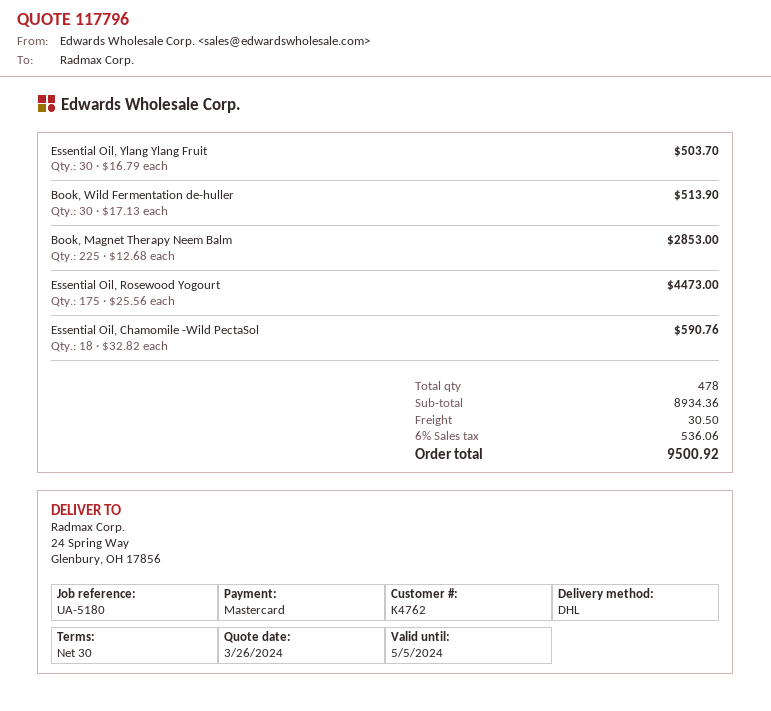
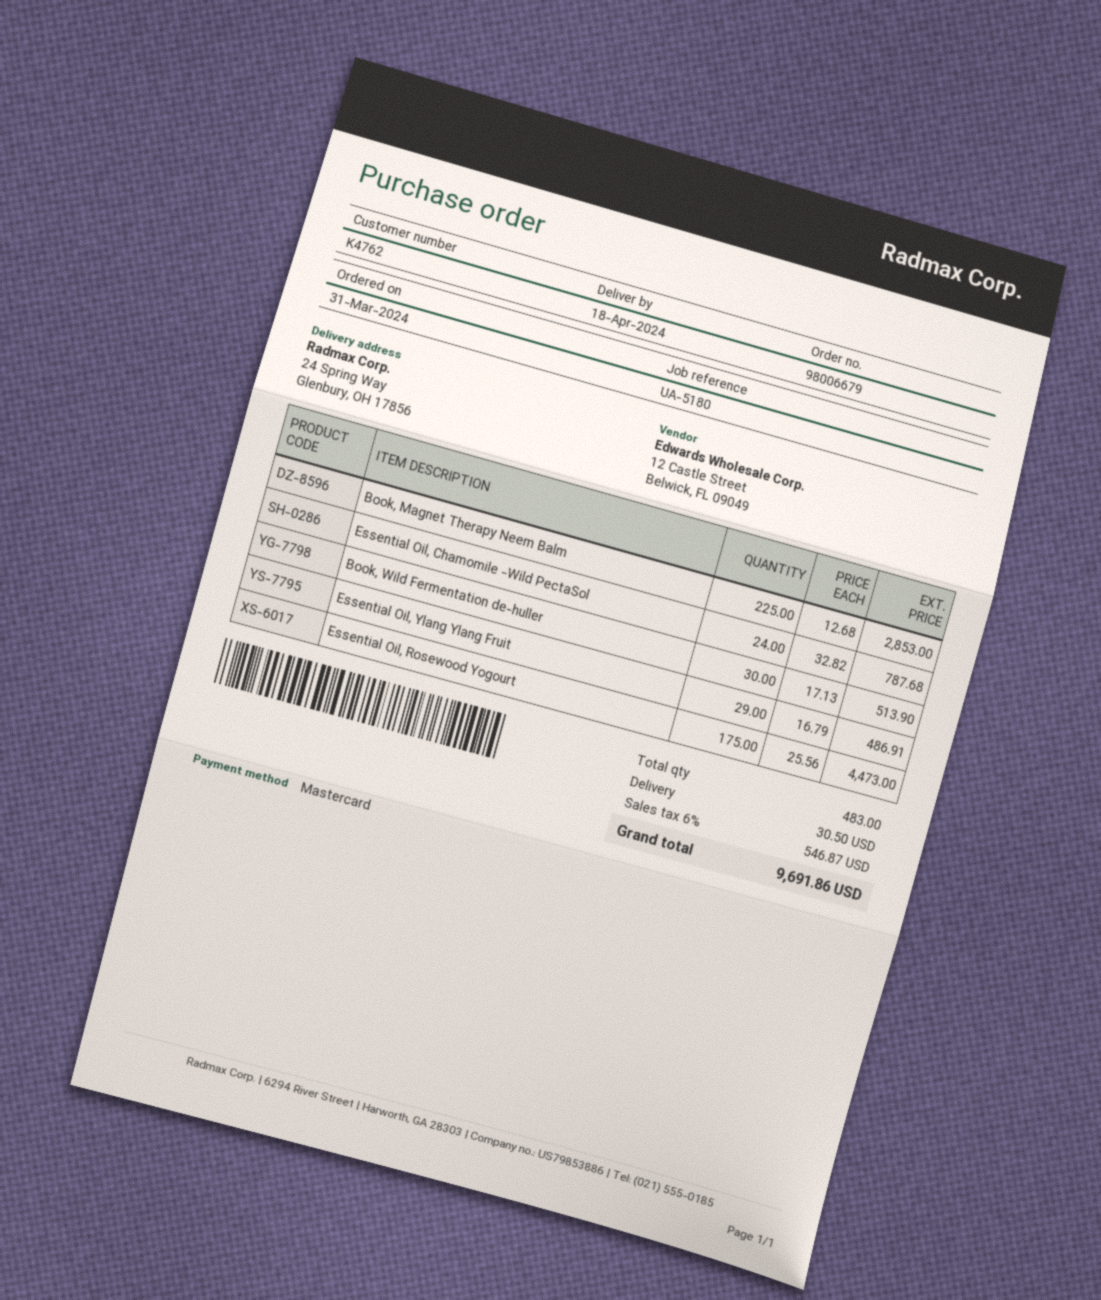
Essential Oil, Ylang Ylang Fruit: 30 x 16.79 = 503.70 -> 29 x 16.79 = 486.91
Essential Oil, Chamomile -Wild PectaSol: 18 x 32.82 = 590.76 -> 24 x 32.82 = 787.68
total quantity: 478 -> 483
tax: 6% = 536.06 -> 6% = 546.87
total: 9500.92 -> 9691.86

